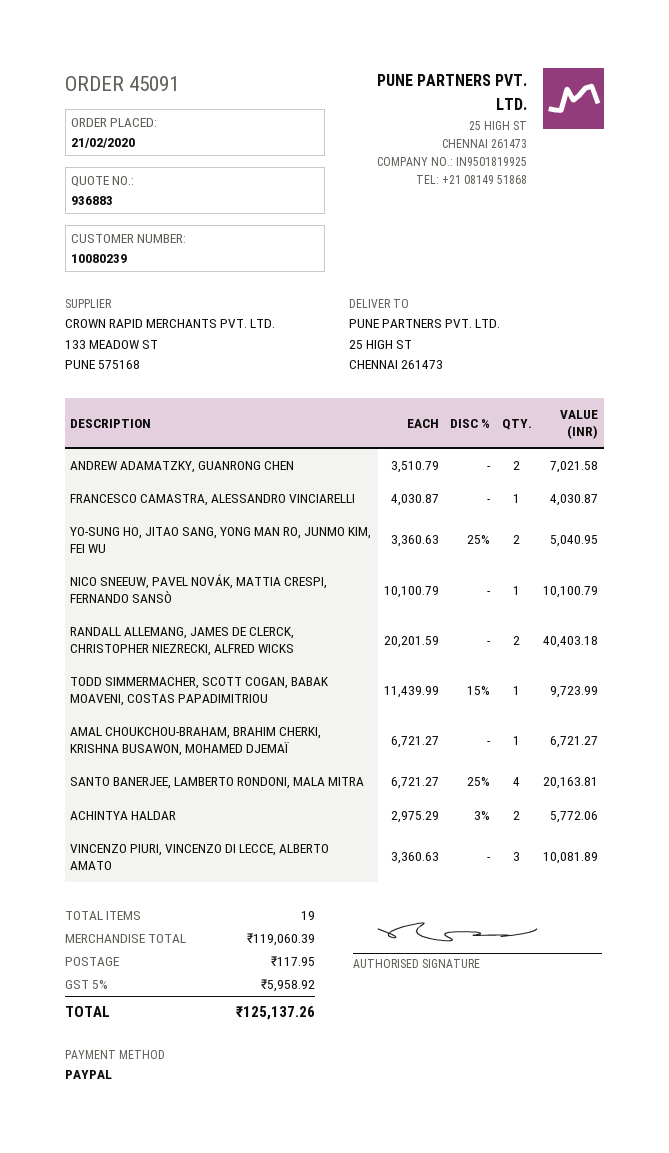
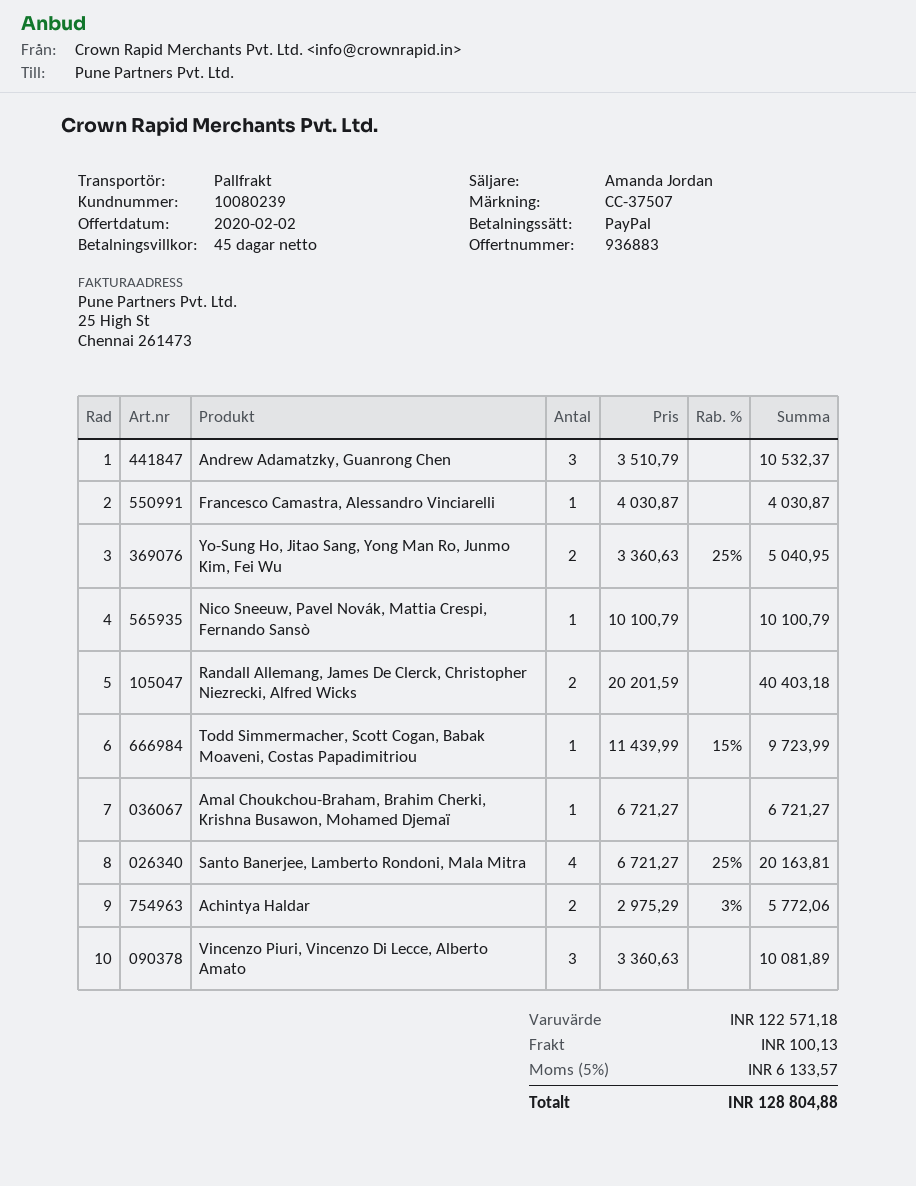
ANDREW ADAMATZKY, GUANRONG CHEN: 2 x 3510.79 = 7021.58 -> 3 x 3510.79 = 10532.37
subtotal: 119060.39 -> 122571.18
shipping: 117.95 -> 100.13
tax: 5% = 5958.92 -> 5% = 6133.57
total: 125137.26 -> 128804.88

